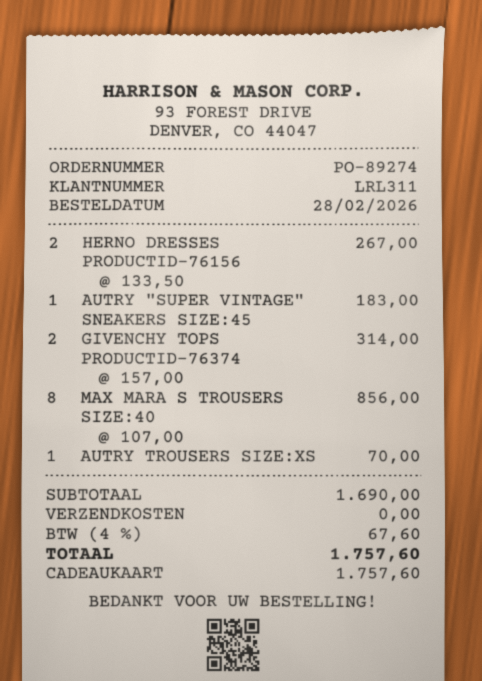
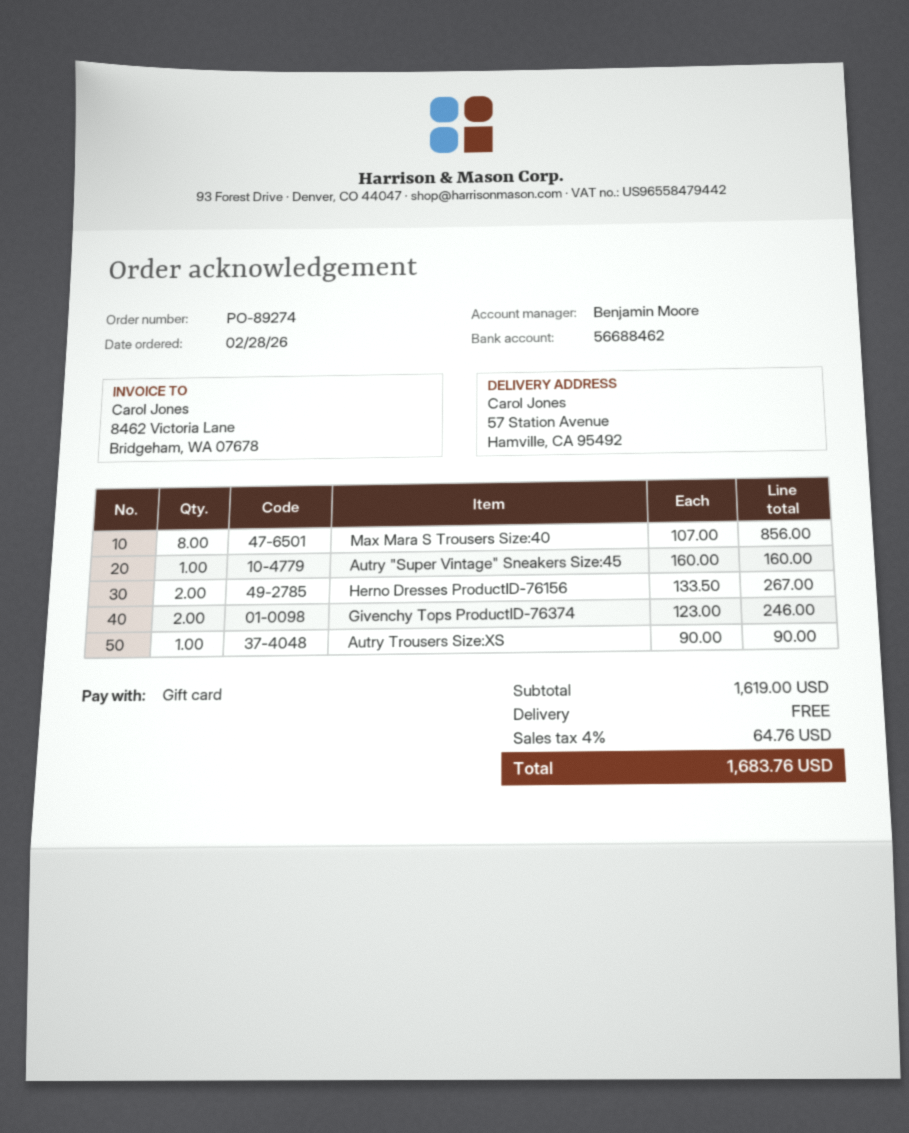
AUTRY "SUPER VINTAGE" SNEAKERS SIZE:45: 1 x 183.00 = 183.00 -> 1 x 160.00 = 160.00
GIVENCHY TOPS PRODUCTID-76374: 2 x 157.00 = 314.00 -> 2 x 123.00 = 246.00
AUTRY TROUSERS SIZE:XS: 1 x 70.00 = 70.00 -> 1 x 90.00 = 90.00
subtotal: 1690.00 -> 1619.00
tax: 4% = 67.60 -> 4% = 64.76
total: 1757.60 -> 1683.76

